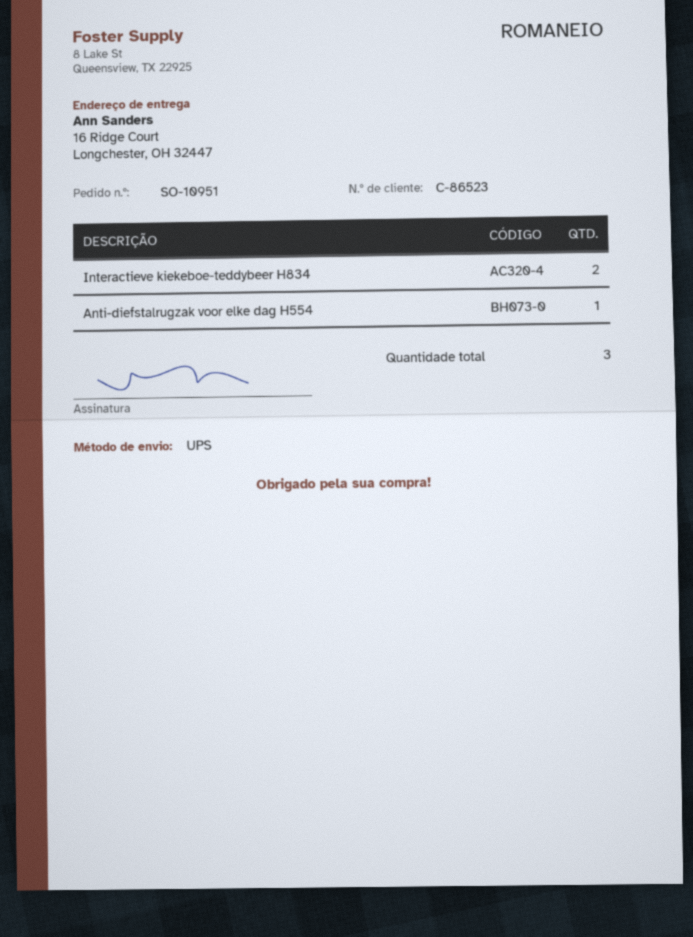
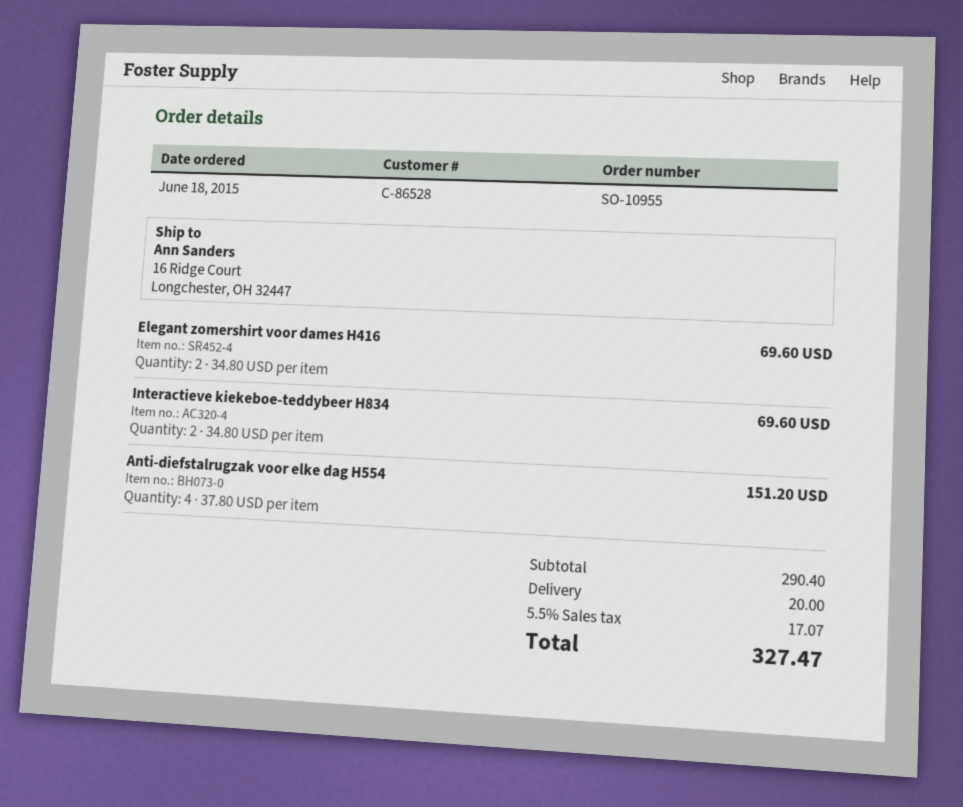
order number: SO-10951 -> SO-10955
customer number: C-86523 -> C-86528
Anti-diefstalrugzak voor elke dag H554: 1 -> 4
Elegant zomershirt voor dames H416: none -> 2

